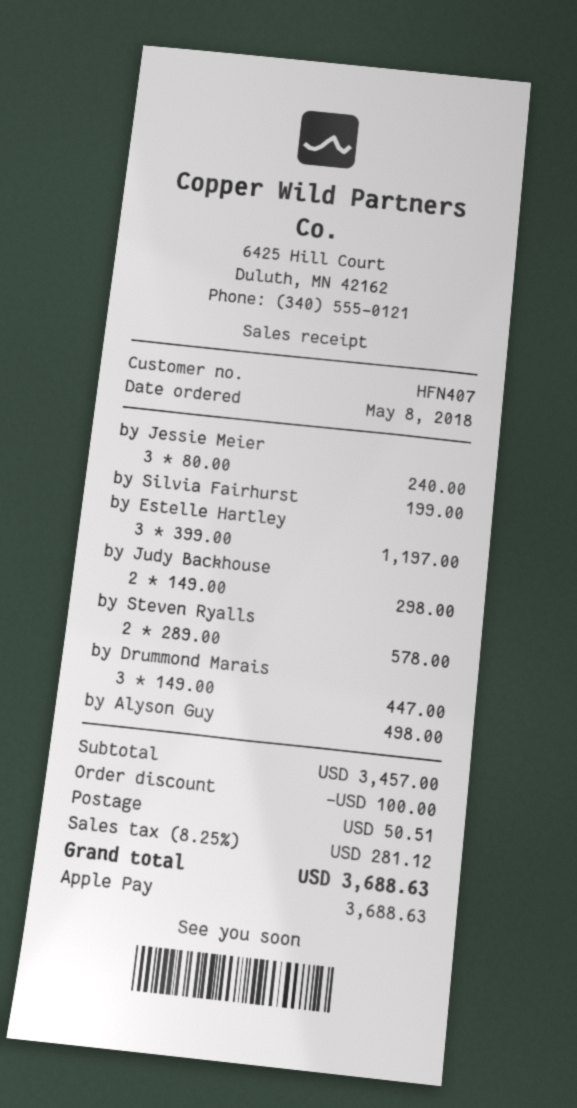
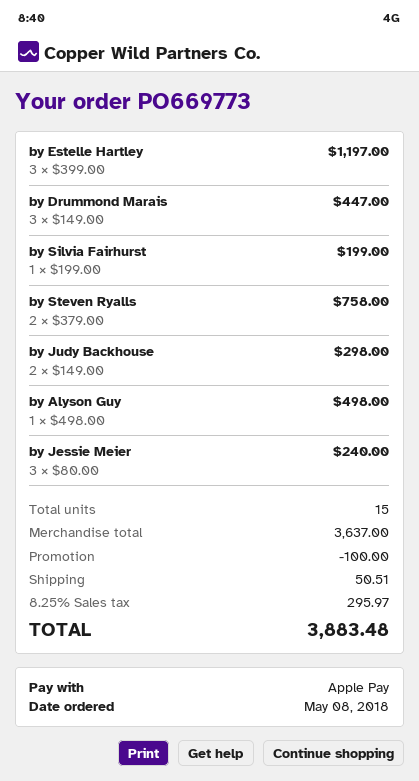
by Steven Ryalls: 2 x 289.00 = 578.00 -> 2 x 379.00 = 758.00
subtotal: 3457.00 -> 3637.00
tax: 8.25% = 281.12 -> 8.25% = 295.97
total: 3688.63 -> 3883.48

